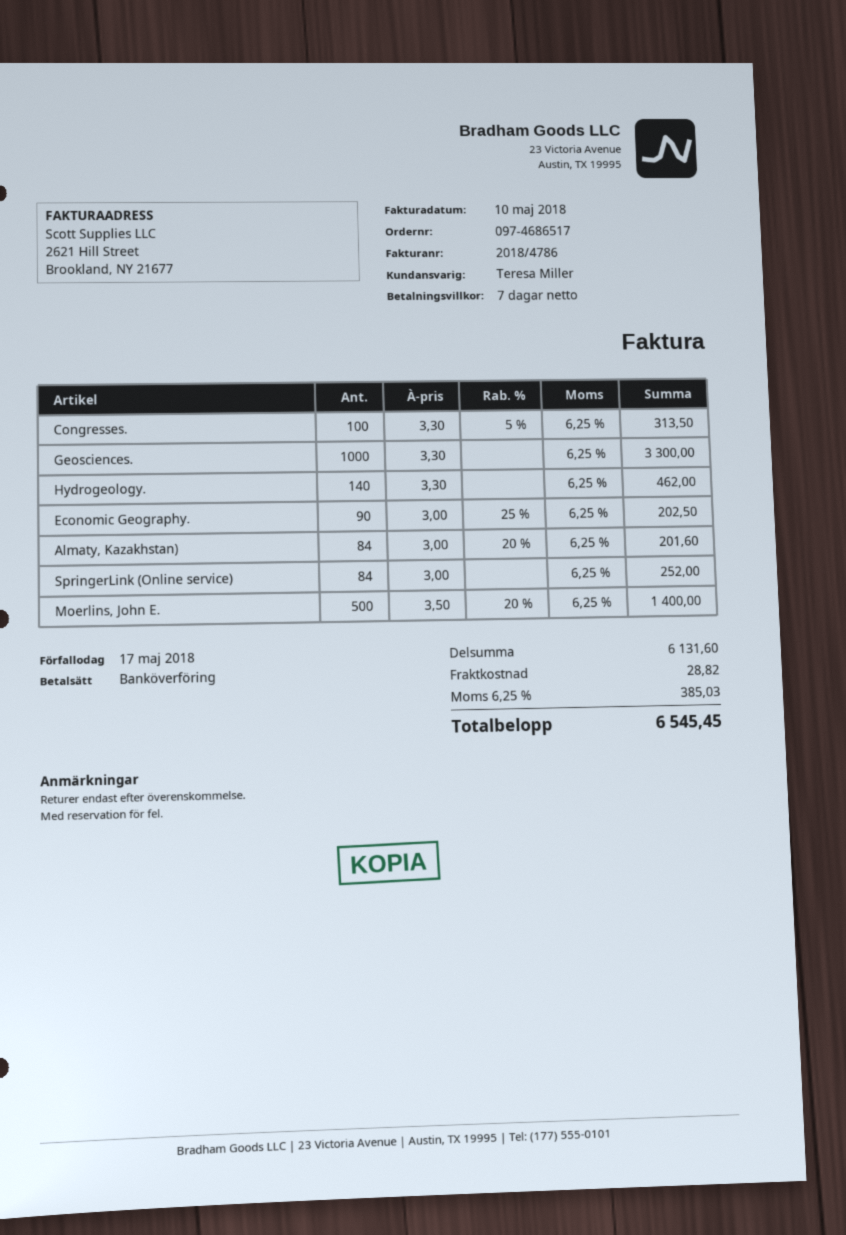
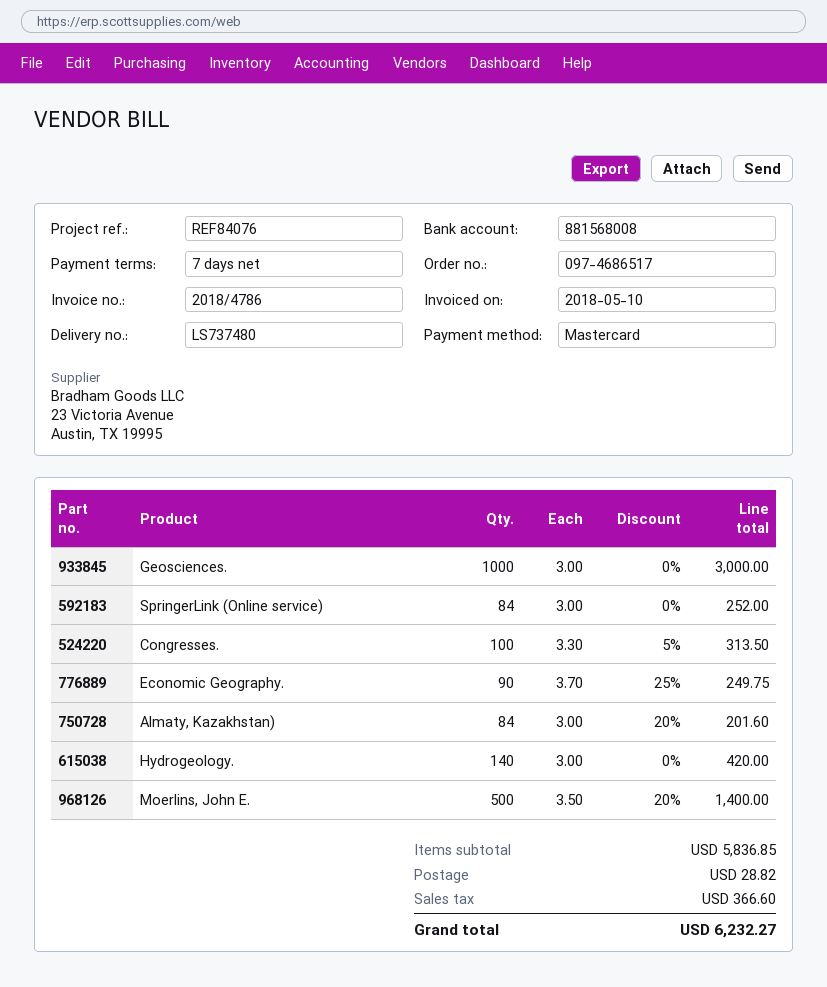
payment method: bank transfer -> Mastercard
Geosciences.: 1000 x 3.30 = 3300.00 -> 1000 x 3.00 = 3000.00
Hydrogeology.: 140 x 3.30 = 462.00 -> 140 x 3.00 = 420.00
Economic Geography.: 90 x 3.00 - 25% = 202.50 -> 90 x 3.70 - 25% = 249.75
subtotal: 6131.60 -> 5836.85
tax: 385.03 -> 366.60
total: 6545.45 -> 6232.27

